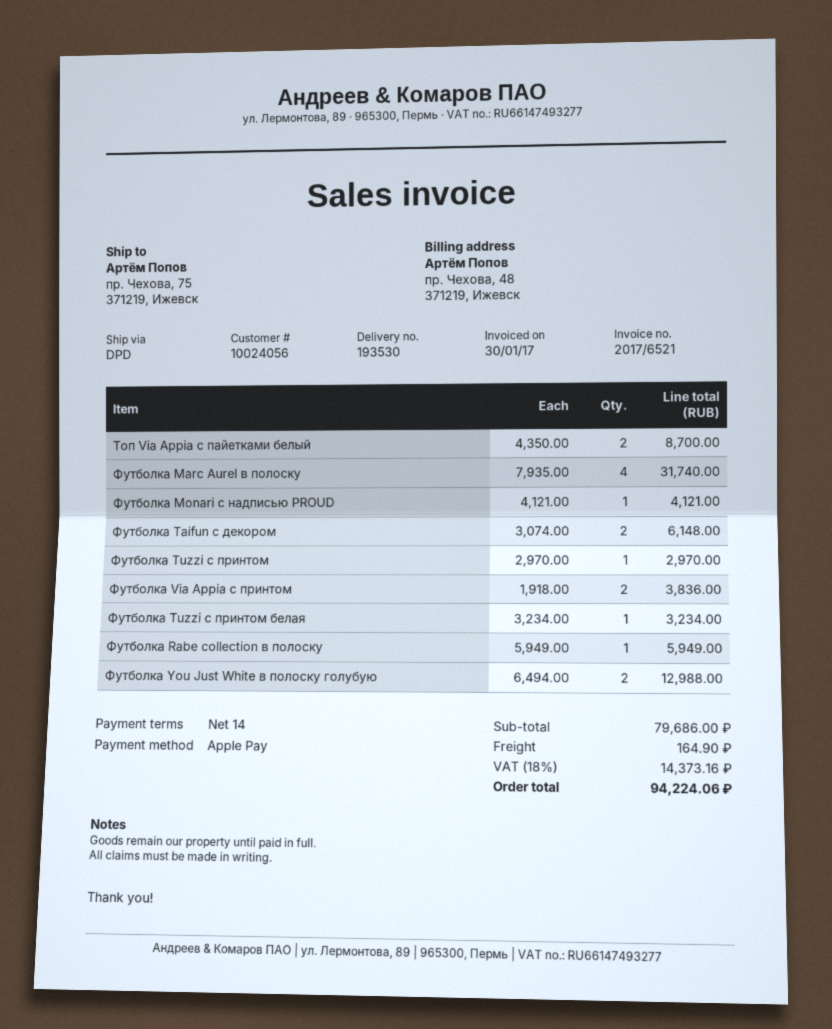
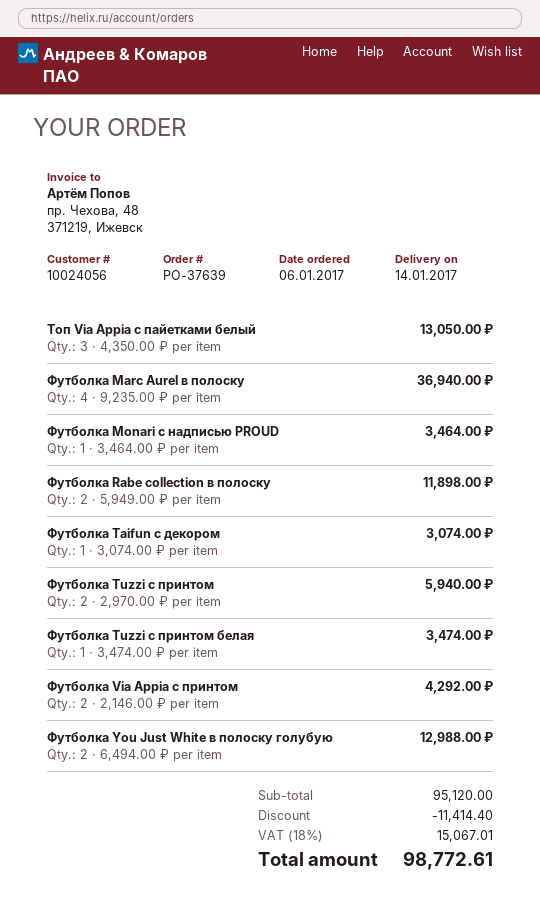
Топ Via Appia с пайетками белый: 2 x 4350.00 = 8700.00 -> 3 x 4350.00 = 13050.00
Футболка Marc Aurel в полоску: 4 x 7935.00 = 31740.00 -> 4 x 9235.00 = 36940.00
Футболка Monari с надписью PROUD: 1 x 4121.00 = 4121.00 -> 1 x 3464.00 = 3464.00
Футболка Taifun с декором: 2 x 3074.00 = 6148.00 -> 1 x 3074.00 = 3074.00
Футболка Tuzzi с принтом: 1 x 2970.00 = 2970.00 -> 2 x 2970.00 = 5940.00
Футболка Via Appia с принтом: 2 x 1918.00 = 3836.00 -> 2 x 2146.00 = 4292.00
Футболка Tuzzi с принтом белая: 1 x 3234.00 = 3234.00 -> 1 x 3474.00 = 3474.00
Футболка Rabe collection в полоску: 1 x 5949.00 = 5949.00 -> 2 x 5949.00 = 11898.00
subtotal: 79686.00 -> 95120.00
discount: none -> 11414.40
shipping: 164.90 -> none
tax: 18% = 14373.16 -> 18% = 15067.01
total: 94224.06 -> 98772.61

